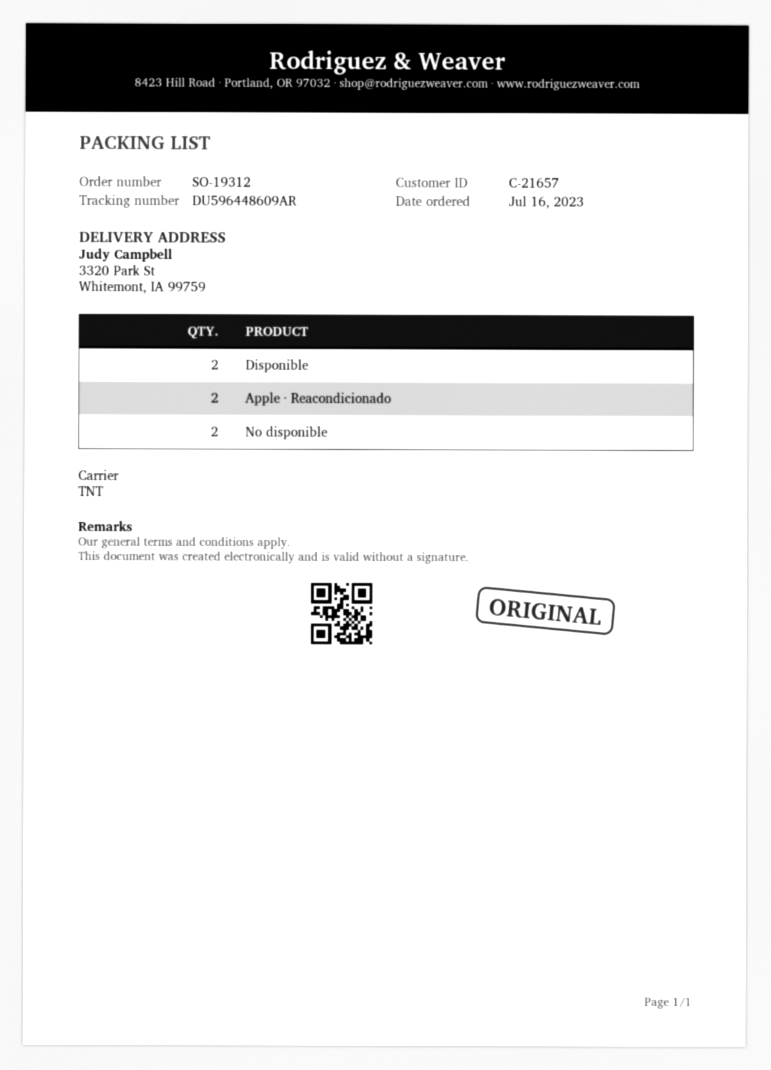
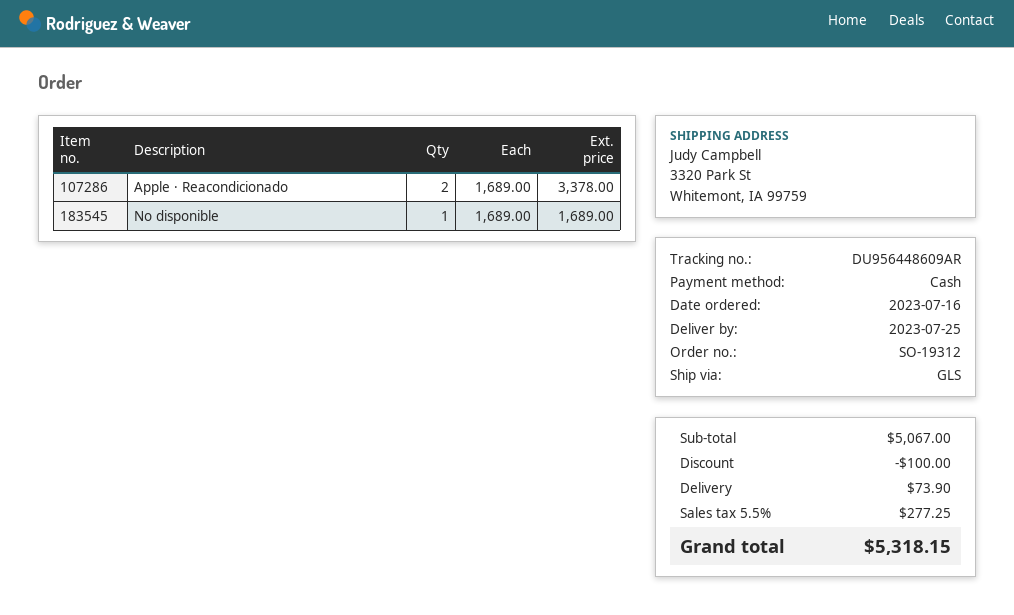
shipping method: TNT -> GLS
tracking number: DU596448609AR -> DU956448609AR
Disponible: 2 -> none
No disponible: 2 -> 1

